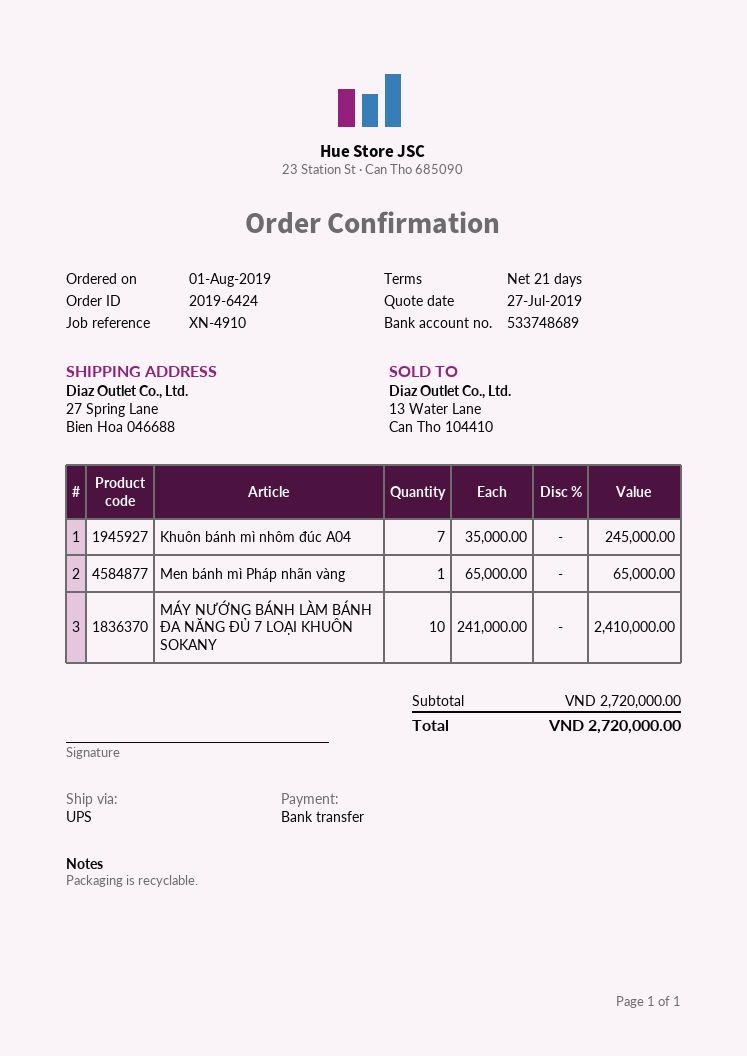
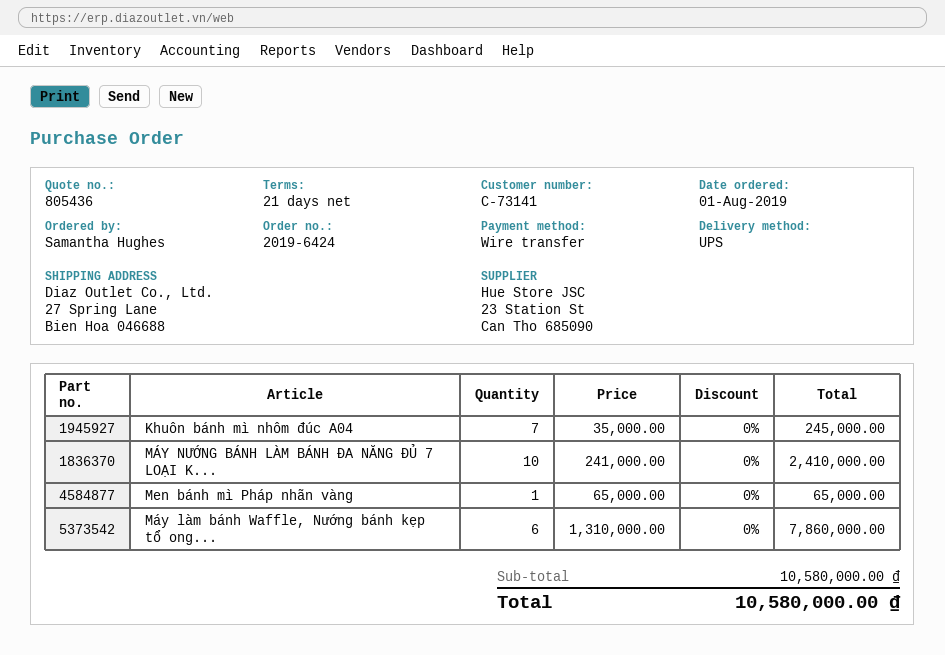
Máy làm bánh Waffle, Nướng bánh kẹp tổ ong...: none -> 6 x 1310000.00 = 7860000.00
subtotal: 2720000.00 -> 10580000.00
total: 2720000.00 -> 10580000.00

